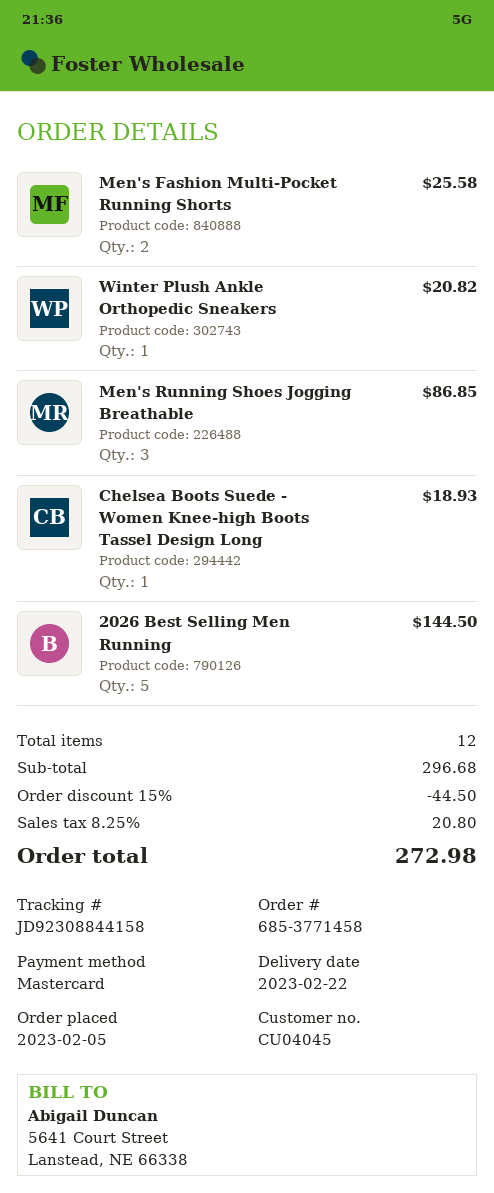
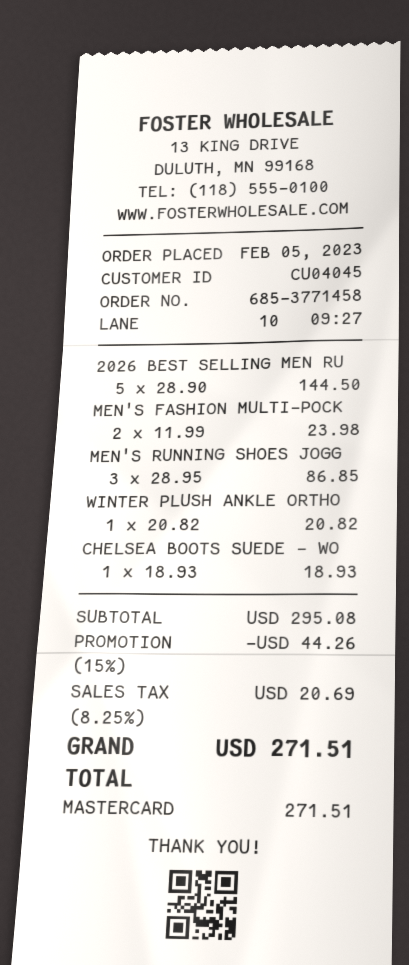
Men's Fashion Multi-Pocket Running Shorts: 2 for 25.58 -> 2 for 23.98
subtotal: 296.68 -> 295.08
discount: 15% = 44.50 -> 15% = 44.26
tax: 8.25% = 20.80 -> 8.25% = 20.69
total: 272.98 -> 271.51

